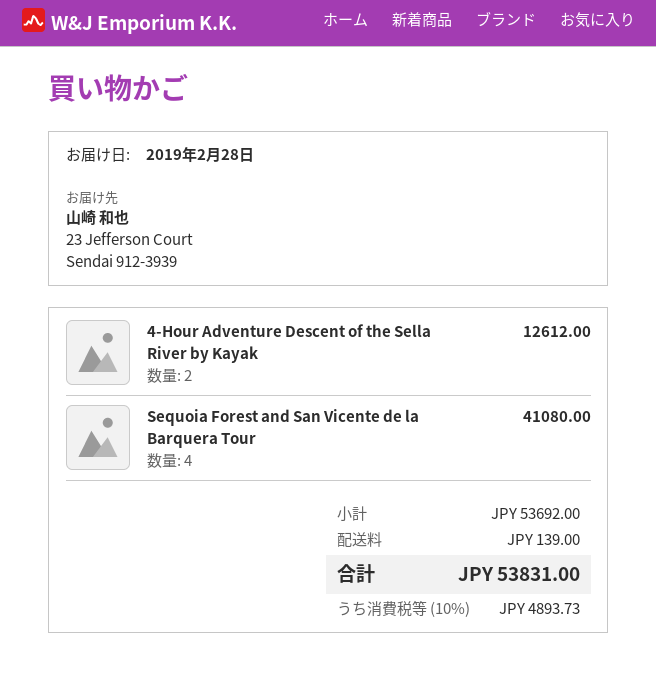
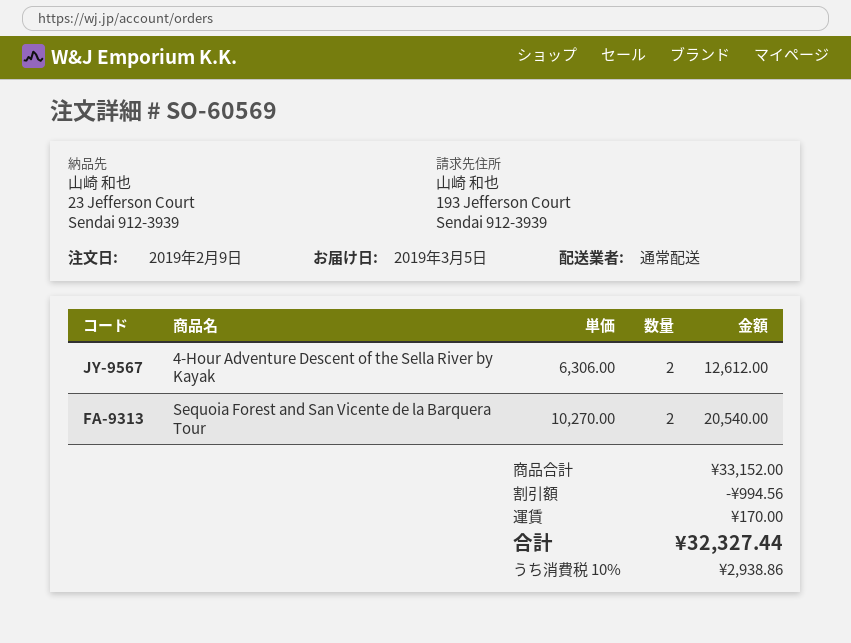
delivery date: 2019-02-28 -> 2019-03-05
Sequoia Forest and San Vicente de la Barquera Tour: 4 for 41080.00 -> 2 for 20540.00
subtotal: 53692.00 -> 33152.00
discount: none -> 994.56
shipping: 139.00 -> 170.00
tax: 10% = 4893.73 -> 10% = 2938.86
total: 53831.00 -> 32327.44

